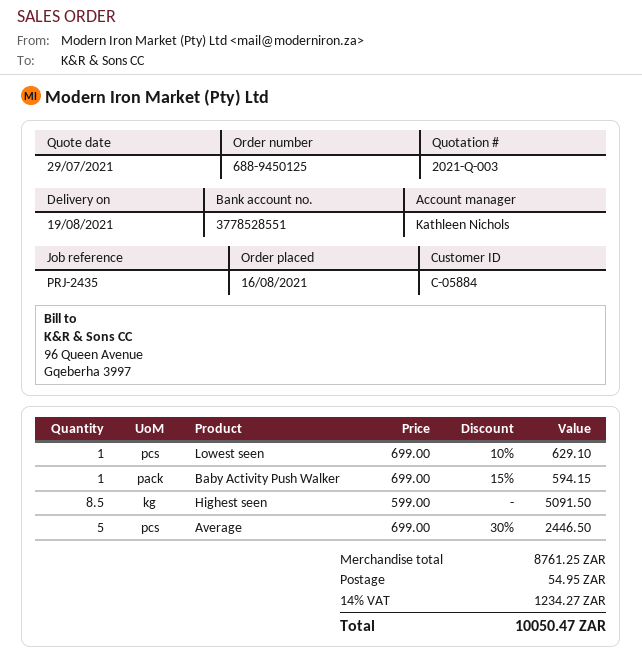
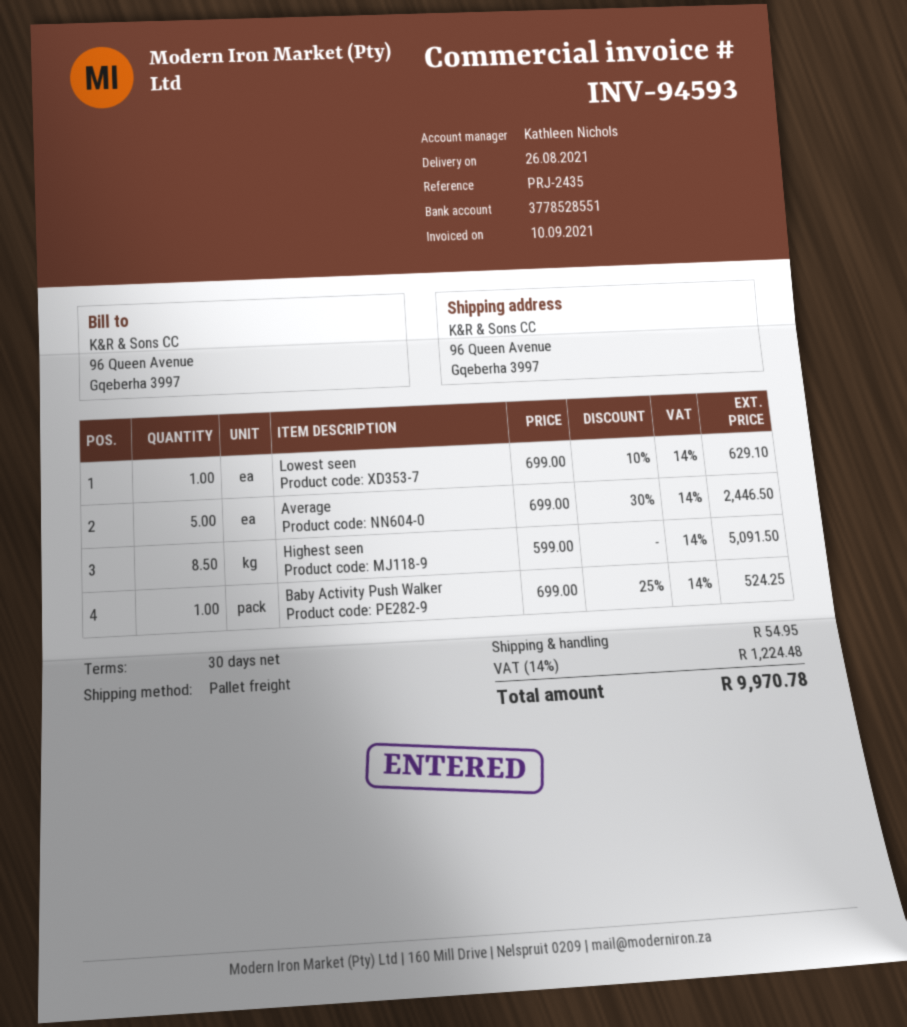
delivery date: 2021-08-19 -> 2021-08-26
Baby Activity Push Walker: 1 x 699.00 - 15% = 594.15 -> 1 x 699.00 - 25% = 524.25
tax: 14% = 1234.27 -> 14% = 1224.48
total: 10050.47 -> 9970.78

